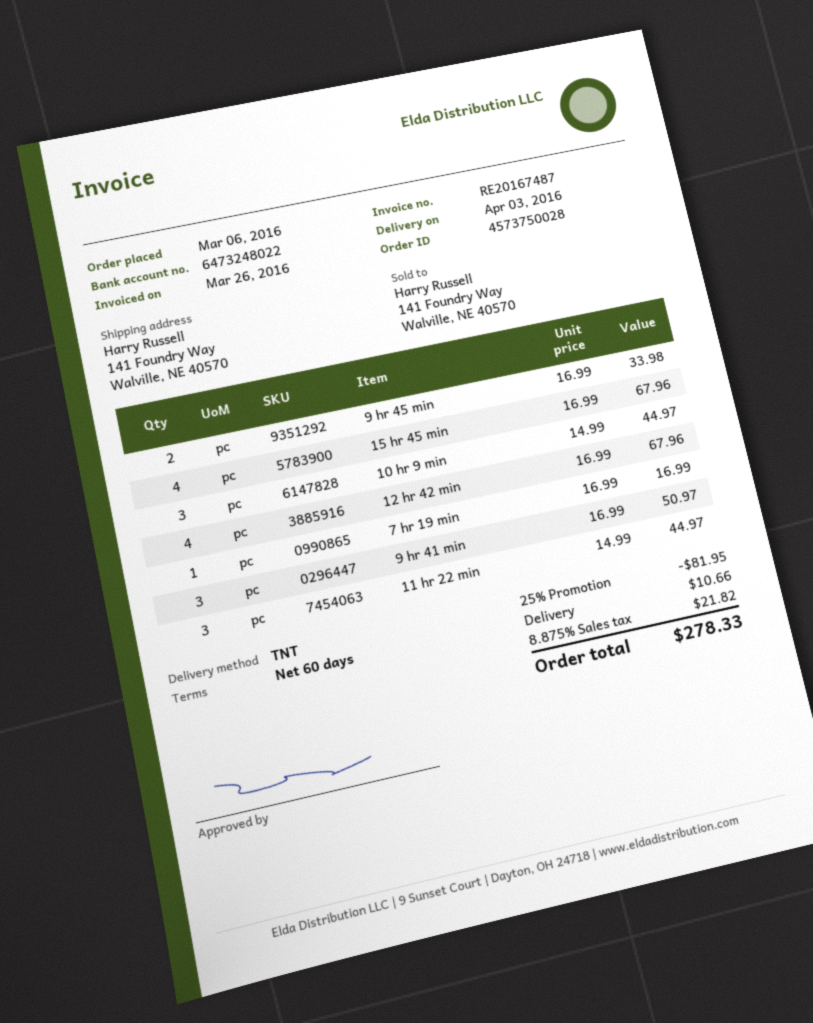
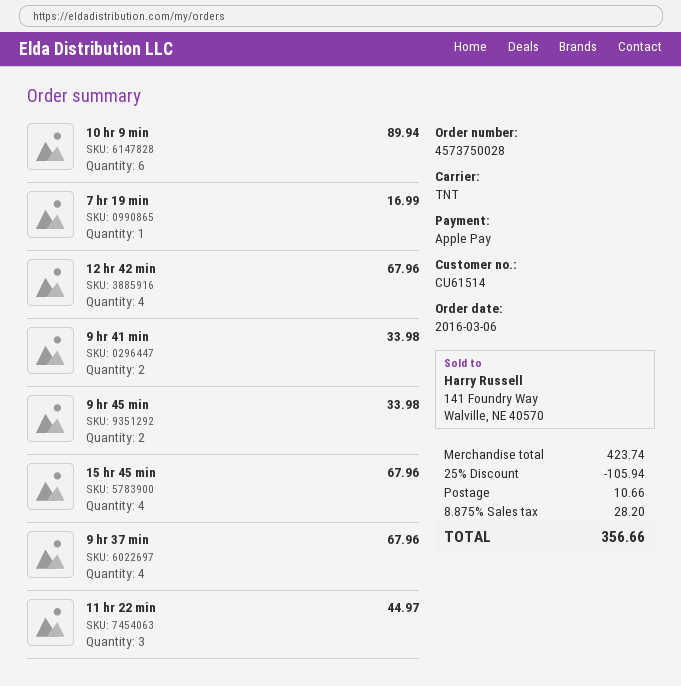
10 hr 9 min: 3 for 44.97 -> 6 for 89.94
9 hr 41 min: 3 for 50.97 -> 2 for 33.98
9 hr 37 min: none -> 4 for 67.96
discount: 25% = 81.95 -> 25% = 105.94
tax: 8.875% = 21.82 -> 8.875% = 28.20
total: 278.33 -> 356.66

